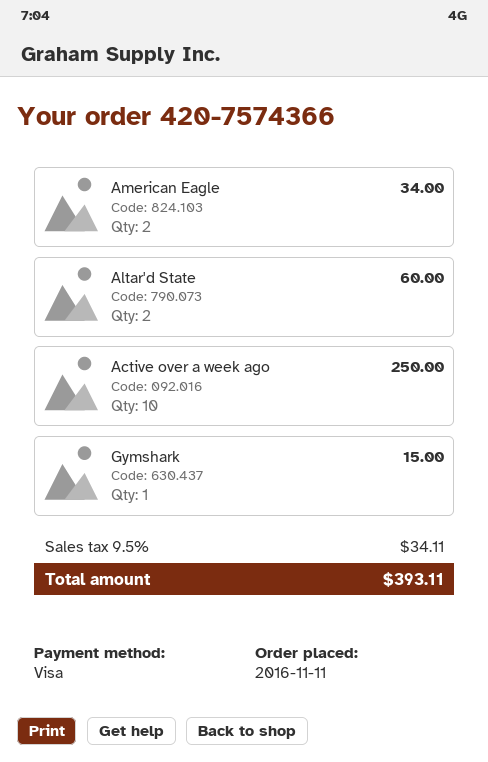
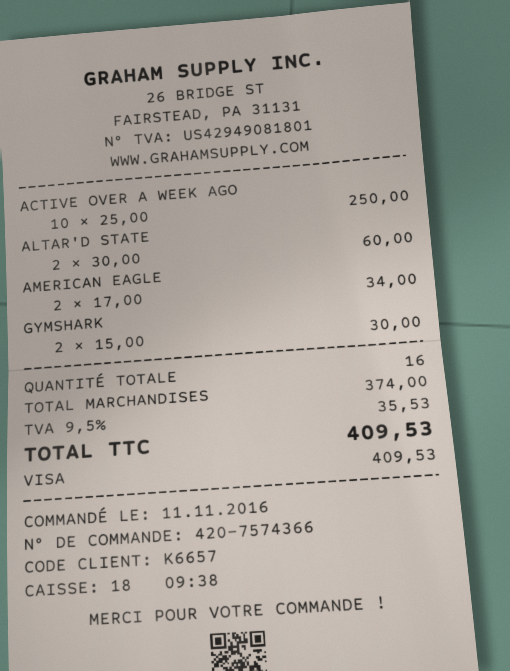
Gymshark: 1 for 15.00 -> 2 for 30.00
tax: 9.5% = 34.11 -> 9.5% = 35.53
total: 393.11 -> 409.53

